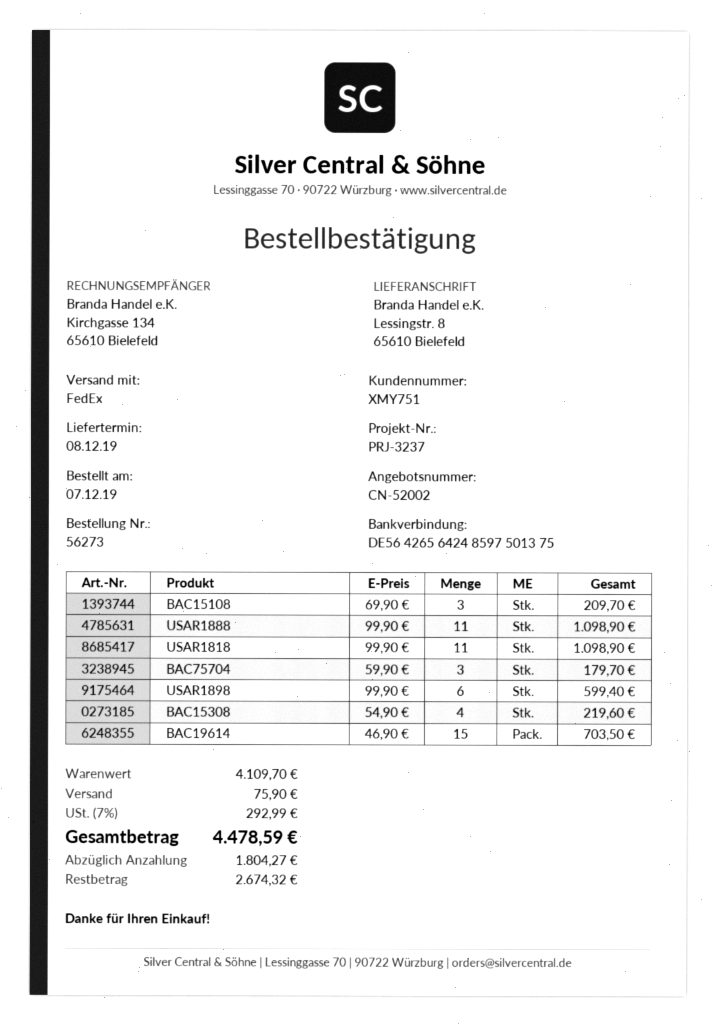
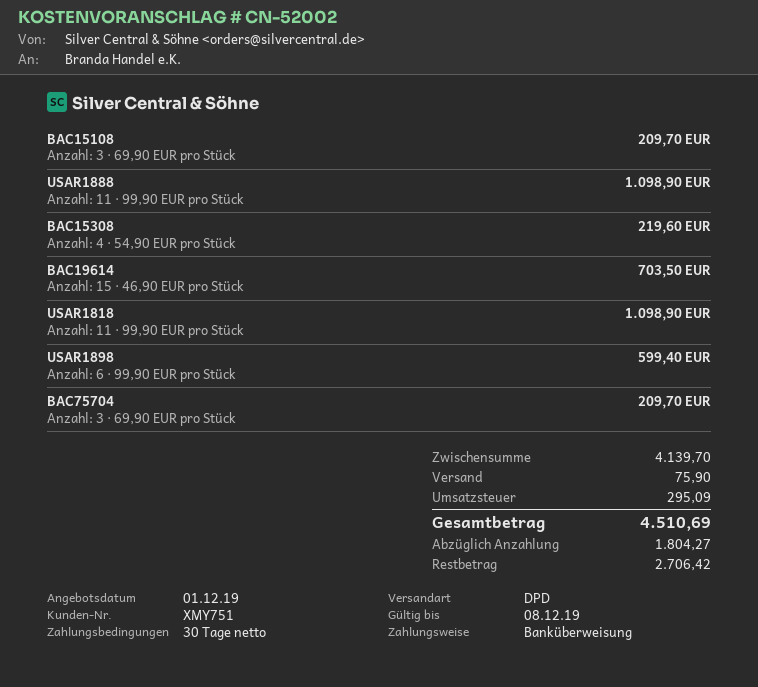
shipping method: FedEx -> DPD
BAC75704: 3 x 59.90 = 179.70 -> 3 x 69.90 = 209.70
subtotal: 4109.70 -> 4139.70
tax: 292.99 -> 295.09
total: 4478.59 -> 4510.69
balance: 2674.32 -> 2706.42

